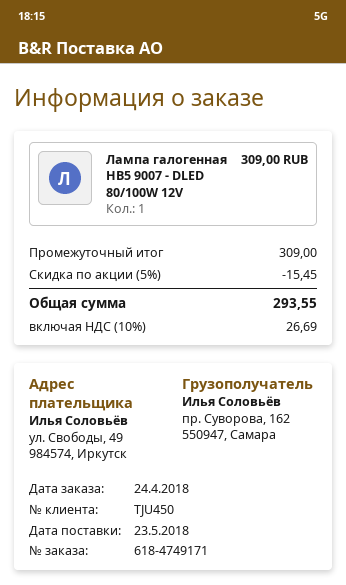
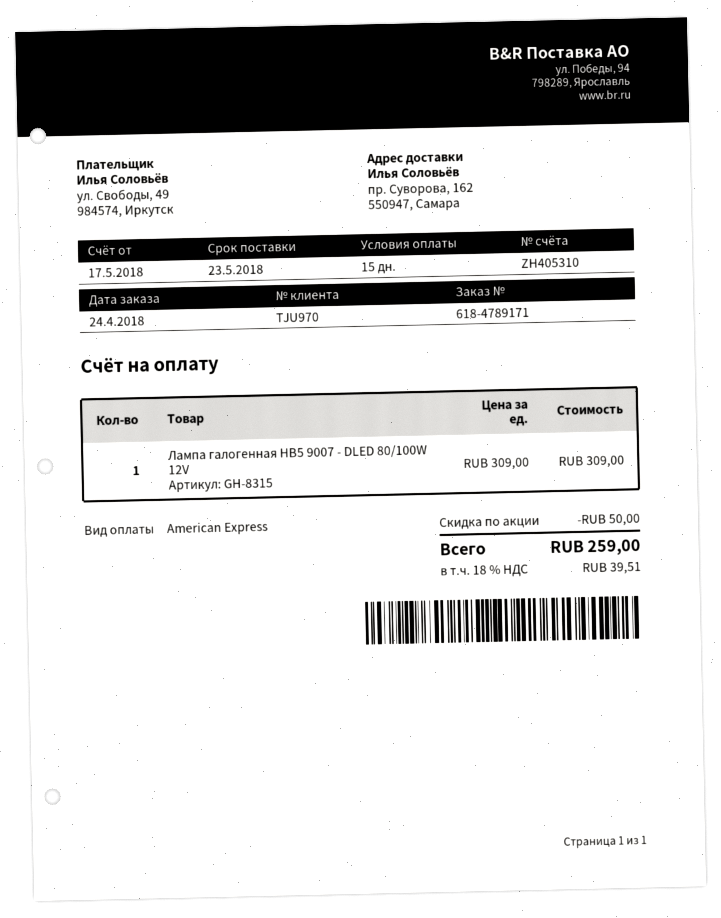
order number: 618-4749171 -> 618-4789171
customer number: TJU450 -> TJU970
discount: 15.45 -> 50.00
tax: 10% = 26.69 -> 18% = 39.51
total: 293.55 -> 259.00

